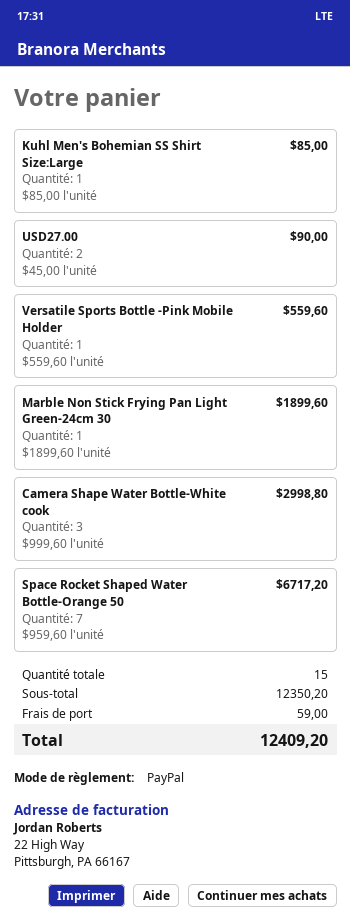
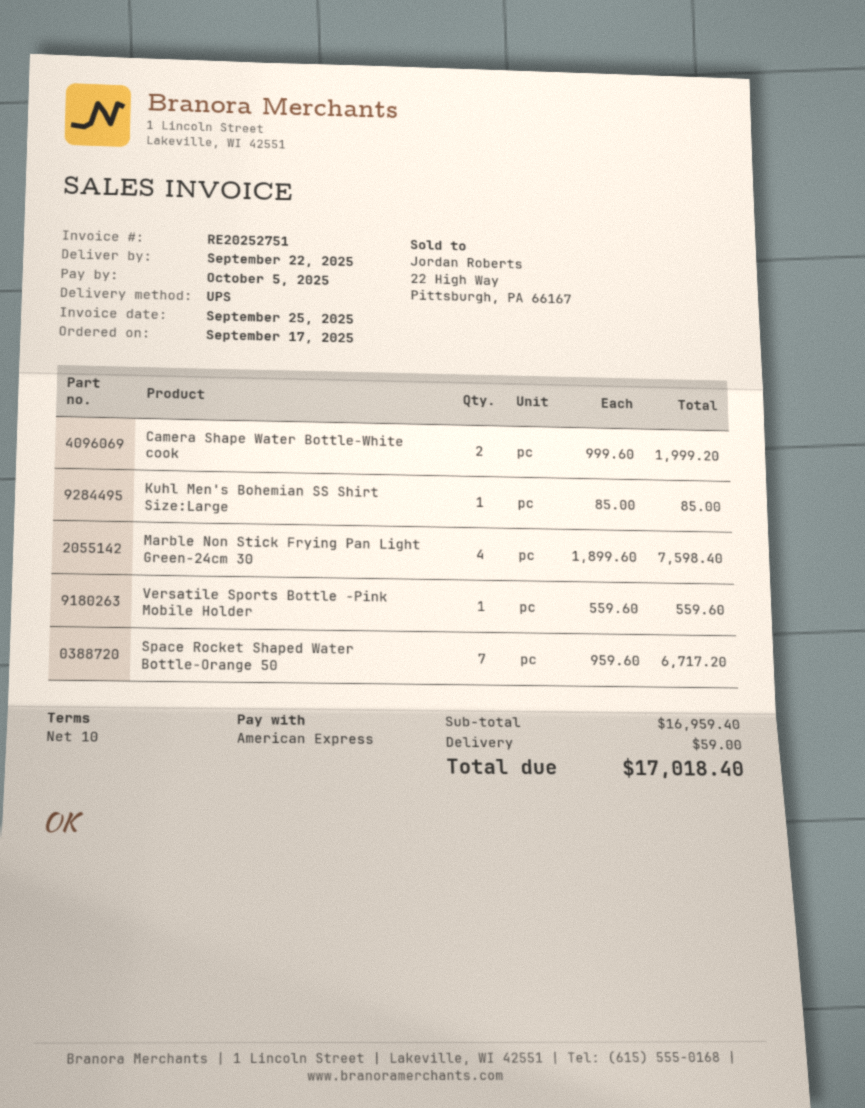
payment method: PayPal -> American Express
USD27.00: 2 x 45.00 = 90.00 -> none
Marble Non Stick Frying Pan Light Green-24cm 30: 1 x 1899.60 = 1899.60 -> 4 x 1899.60 = 7598.40
Camera Shape Water Bottle-White cook: 3 x 999.60 = 2998.80 -> 2 x 999.60 = 1999.20
subtotal: 12350.20 -> 16959.40
total: 12409.20 -> 17018.40

